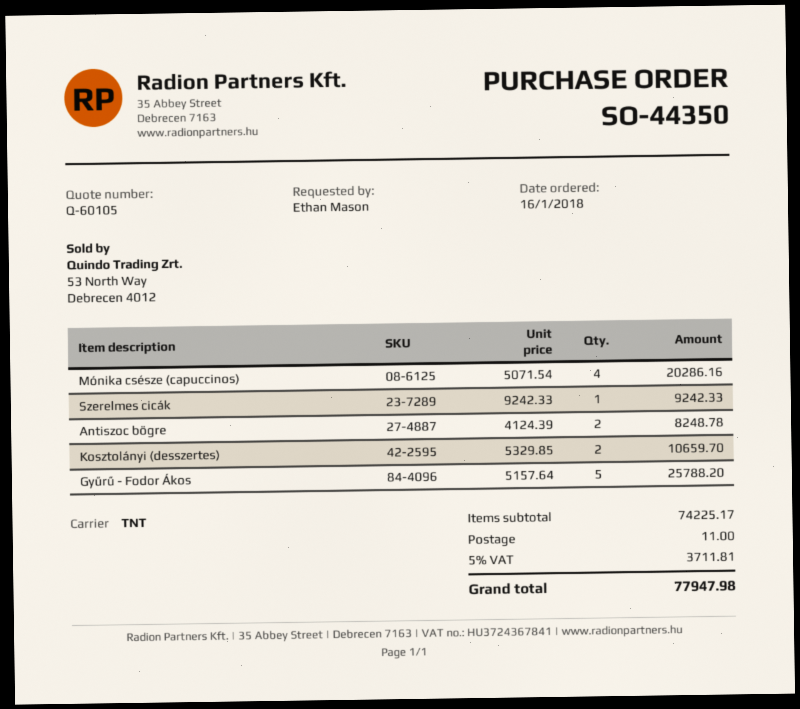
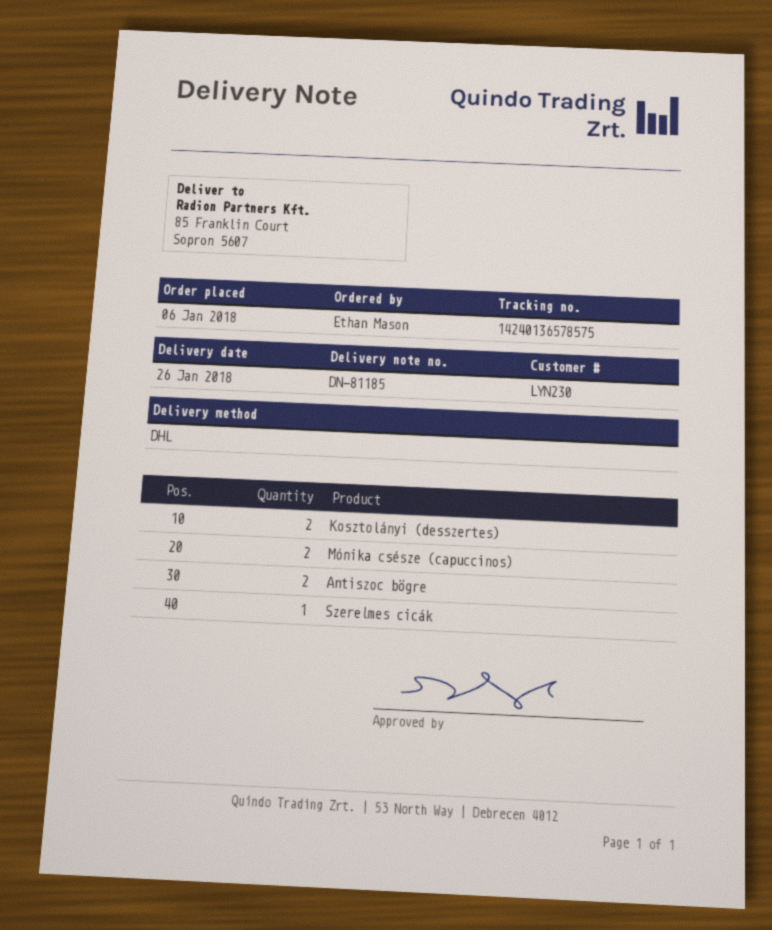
order date: 2018-01-16 -> 2018-01-06
shipping method: TNT -> DHL
Mónika csésze (capuccinos): 4 -> 2
Gyűrű - Fodor Ákos: 5 -> none

